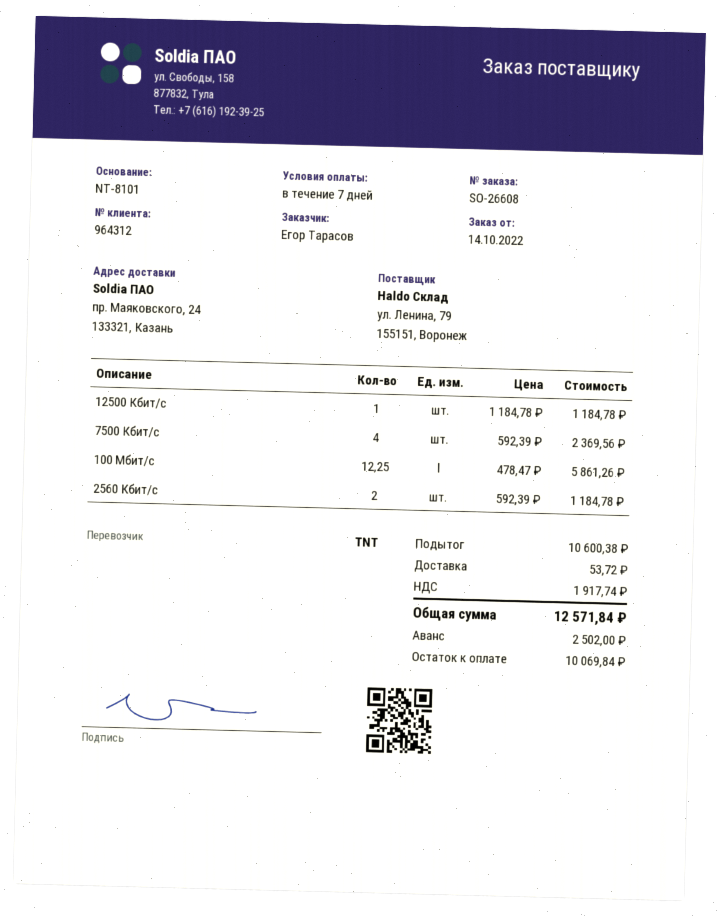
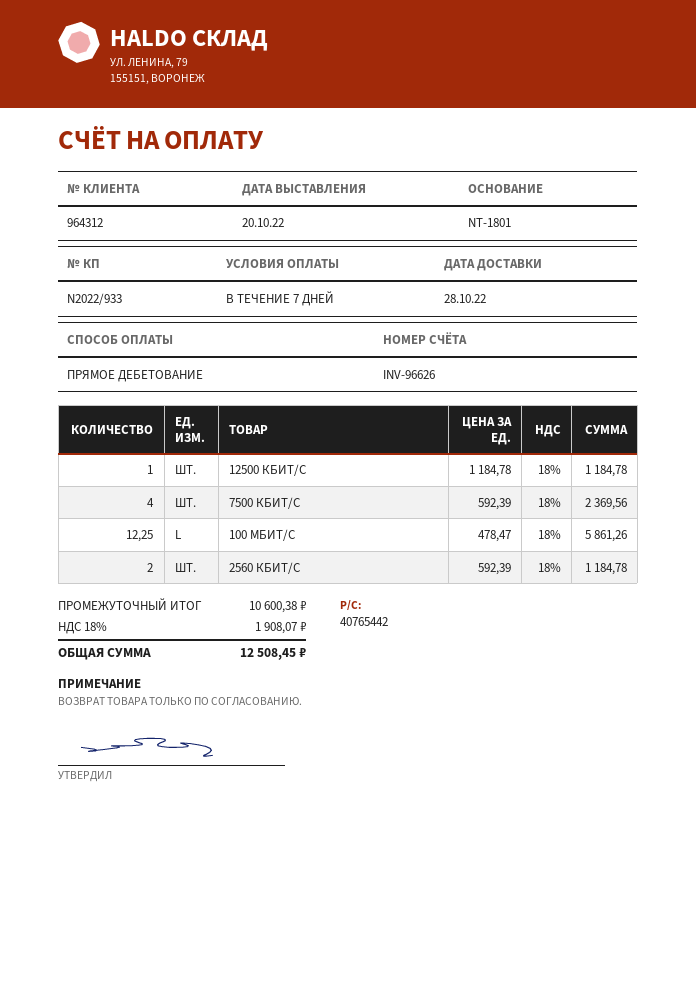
reference: NT-8101 -> NT-1801
shipping: 53.72 -> none
tax: 1917.74 -> 1908.07
total: 12571.84 -> 12508.45

